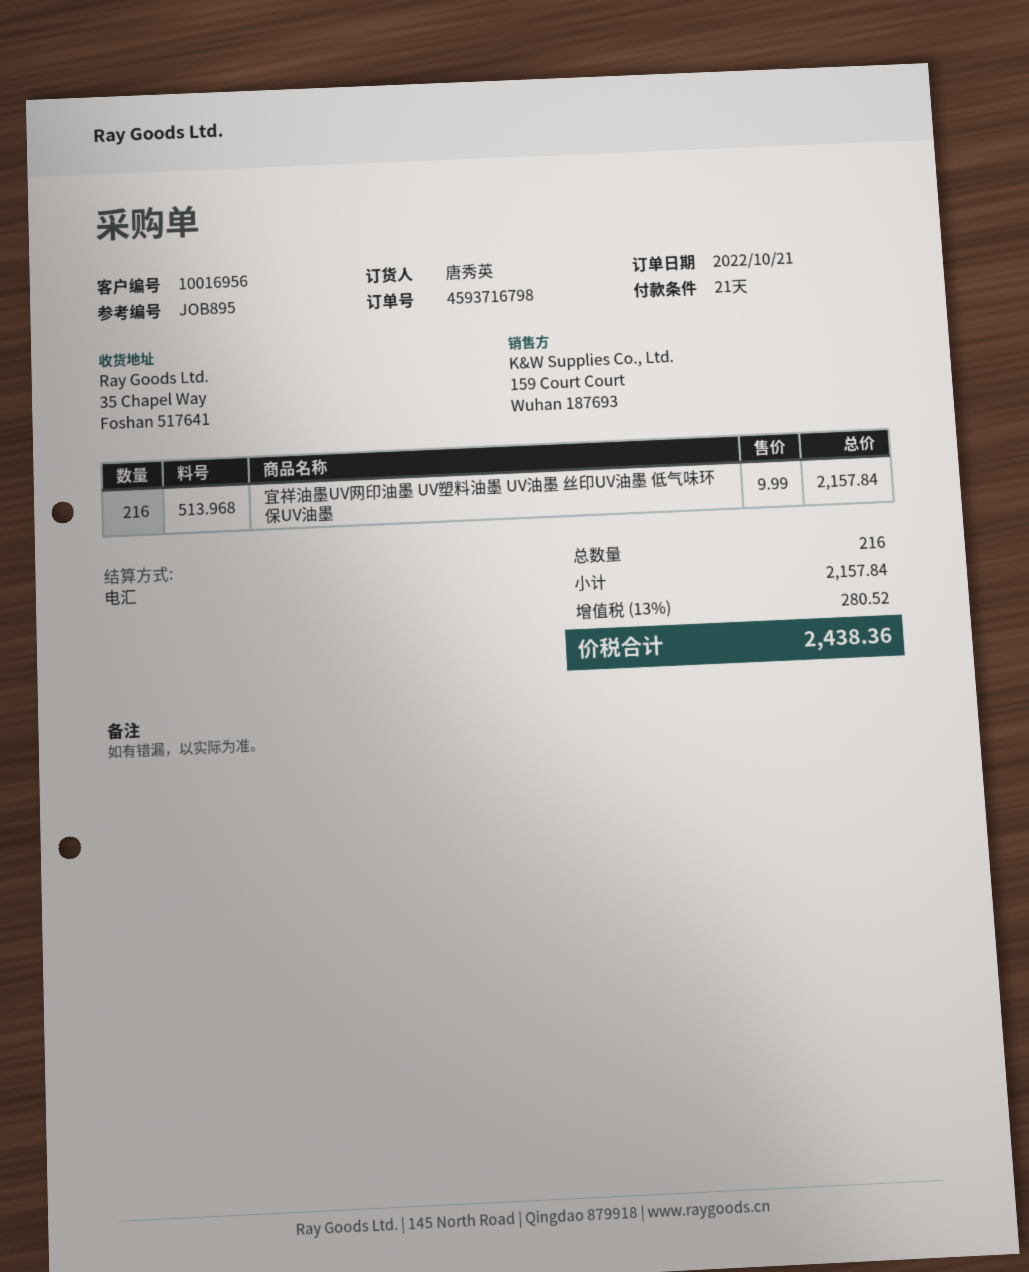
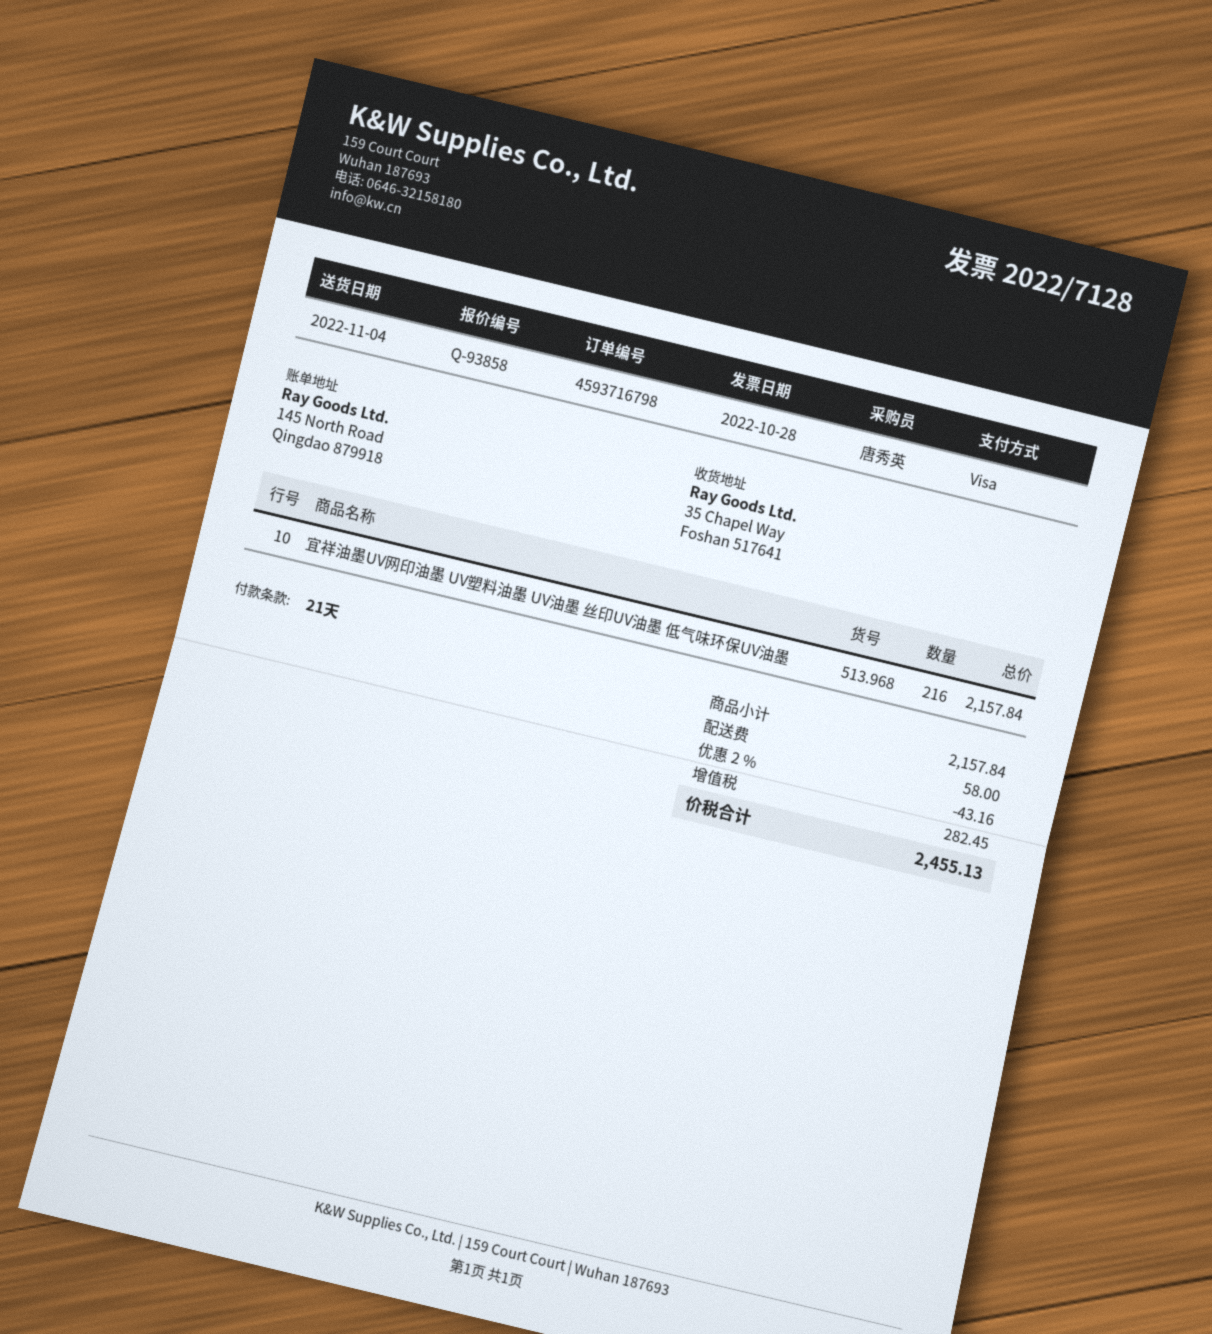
payment method: bank transfer -> Visa
discount: none -> 2% = 43.16
shipping: none -> 58.00
tax: 280.52 -> 282.45
total: 2438.36 -> 2455.13

